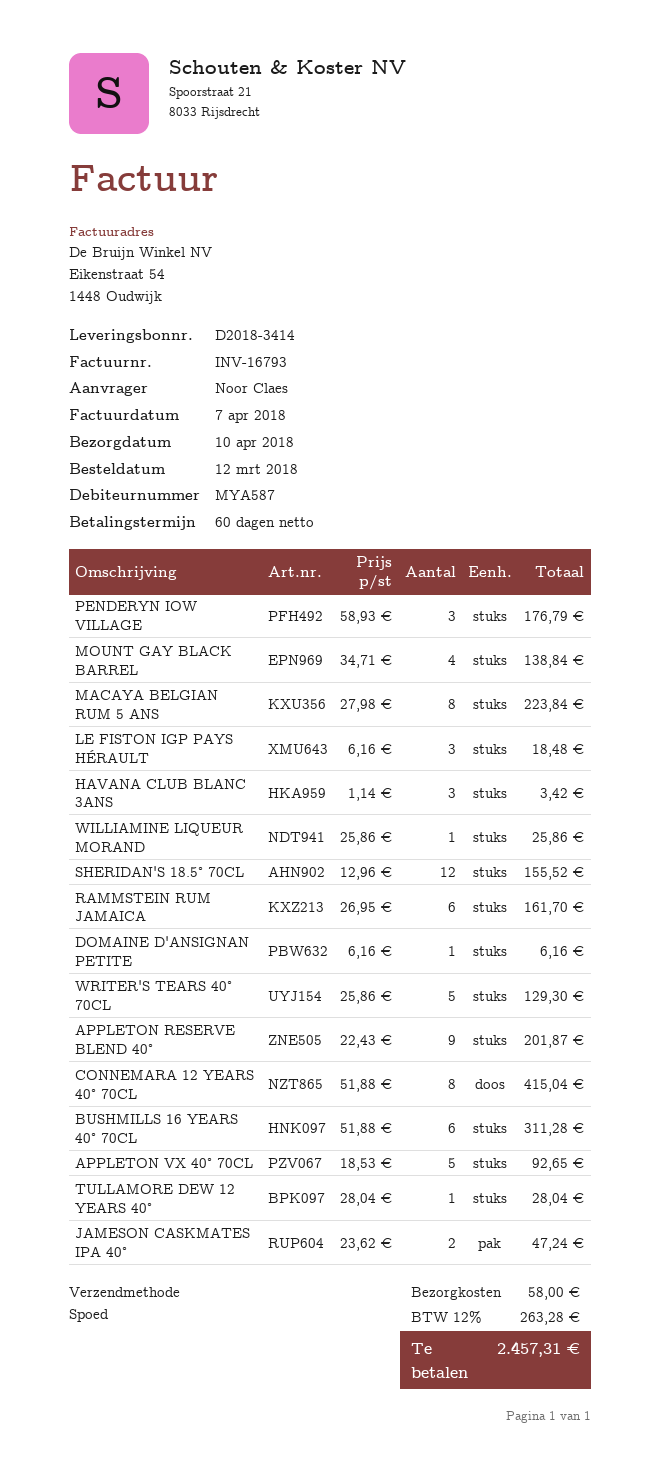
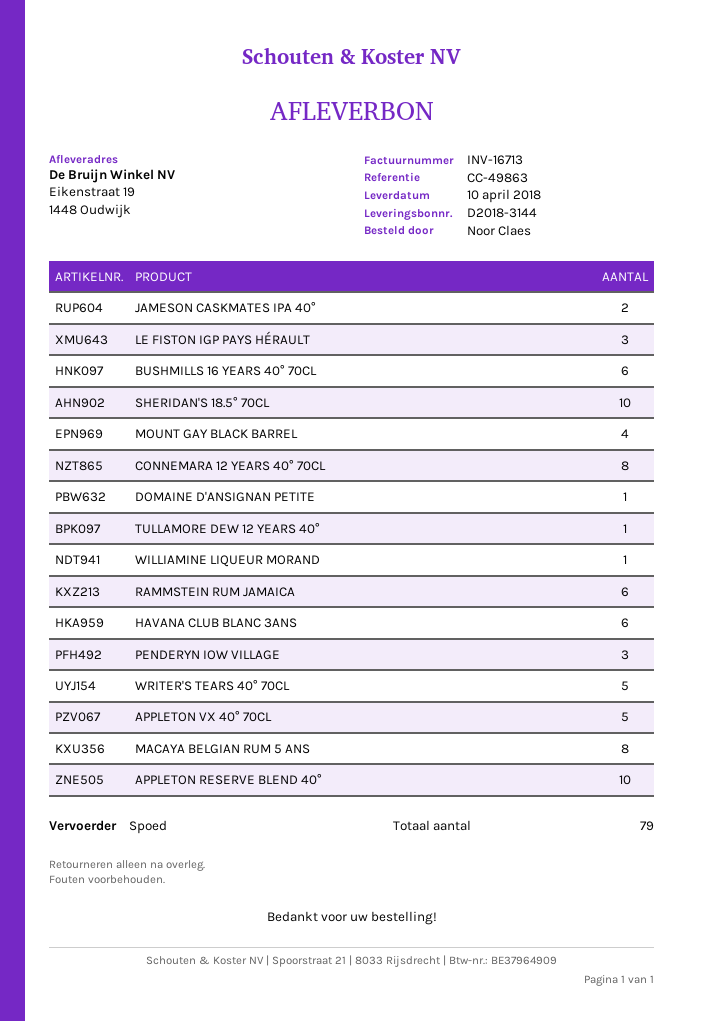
delivery note number: D2018-3414 -> D2018-3144
invoice number: INV-16793 -> INV-16713
HAVANA CLUB BLANC 3ANS: 3 -> 6
SHERIDAN'S 18.5° 70CL: 12 -> 10
APPLETON RESERVE BLEND 40°: 9 -> 10

